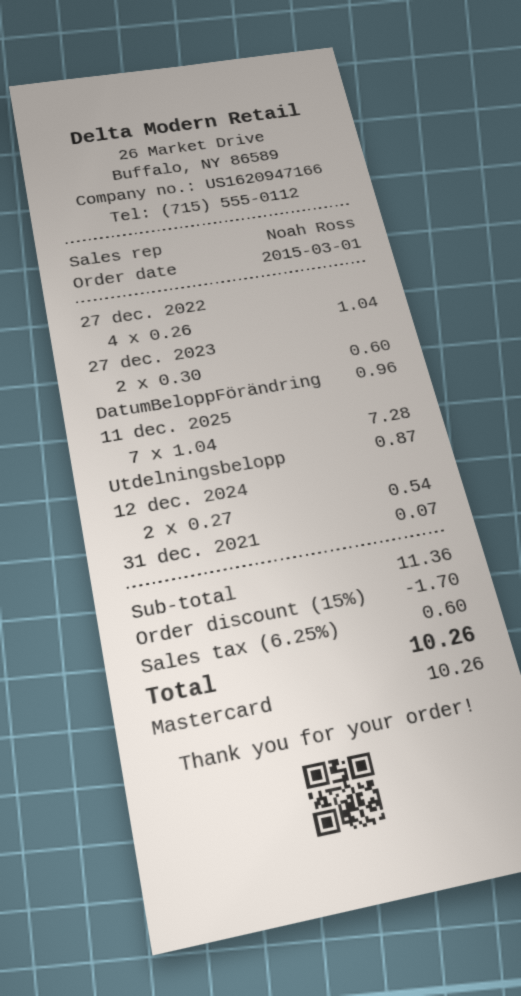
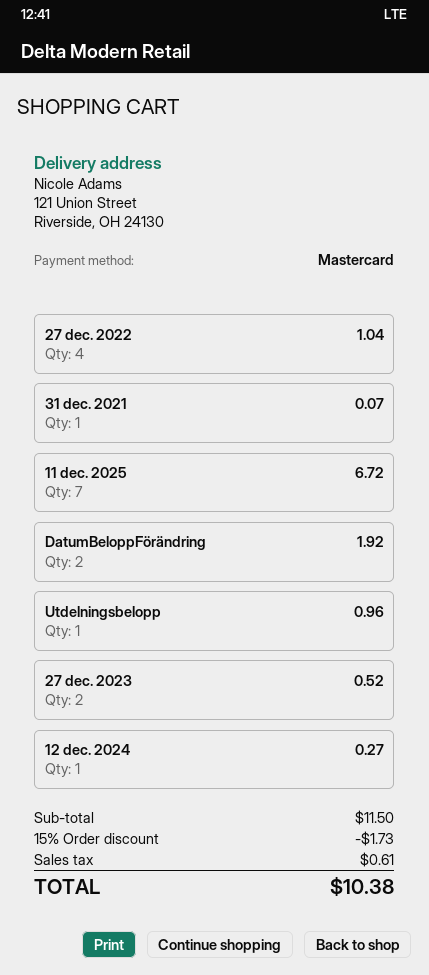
27 dec. 2023: 2 for 0.60 -> 2 for 0.52
DatumBeloppFörändring: 1 for 0.96 -> 2 for 1.92
11 dec. 2025: 7 for 7.28 -> 7 for 6.72
Utdelningsbelopp: 1 for 0.87 -> 1 for 0.96
12 dec. 2024: 2 for 0.54 -> 1 for 0.27
subtotal: 11.36 -> 11.50
discount: 15% = 1.70 -> 15% = 1.73
tax: 0.60 -> 0.61
total: 10.26 -> 10.38

